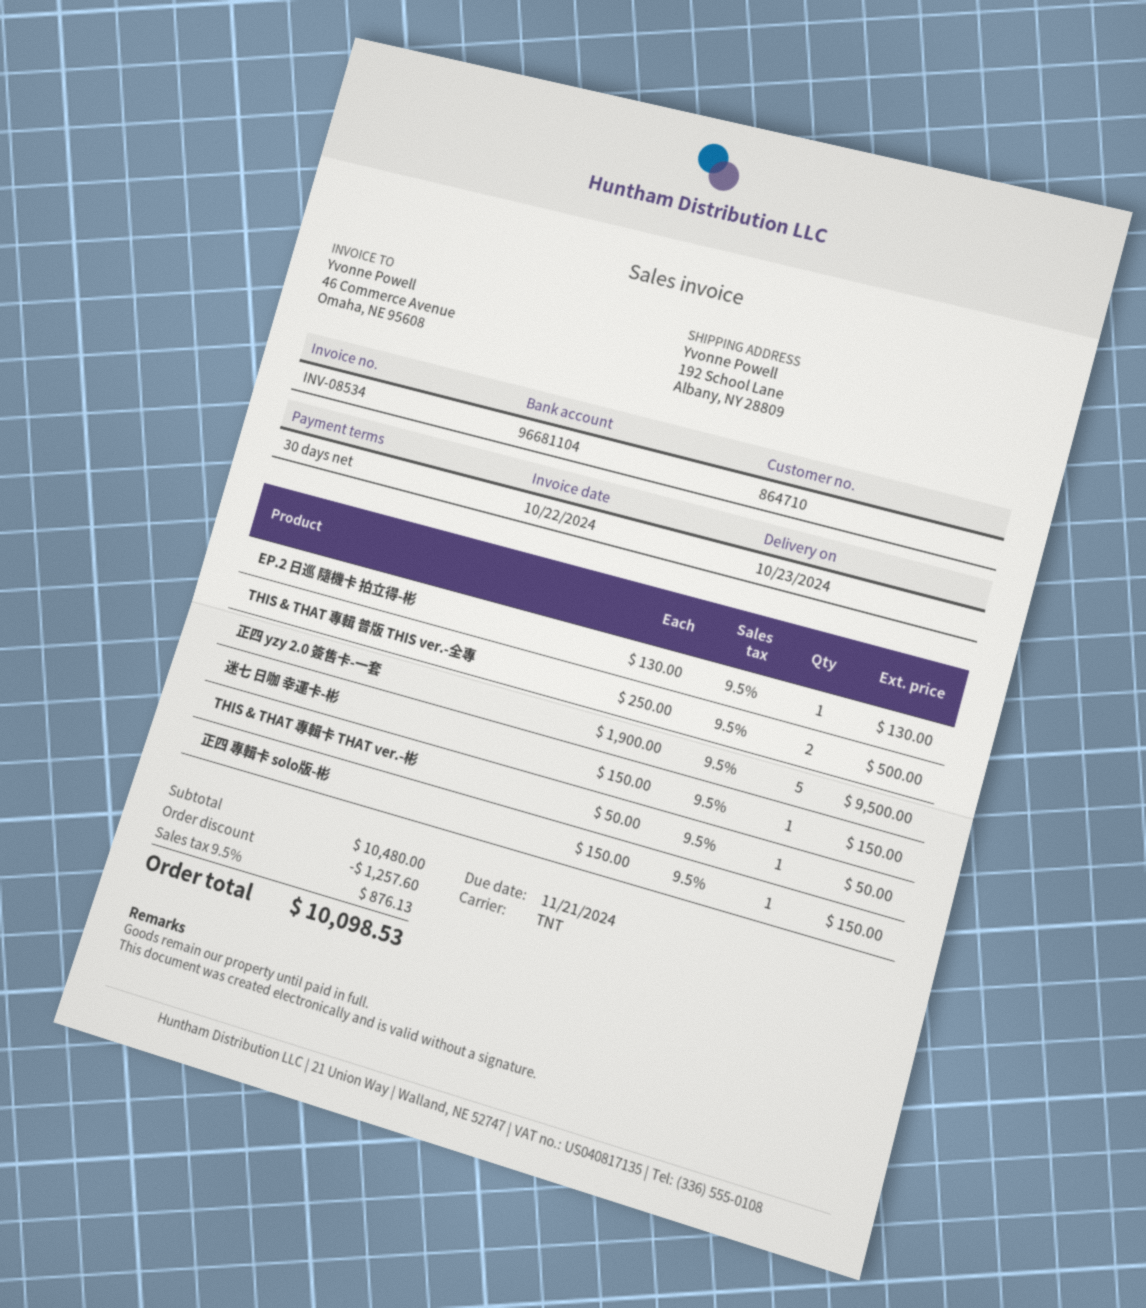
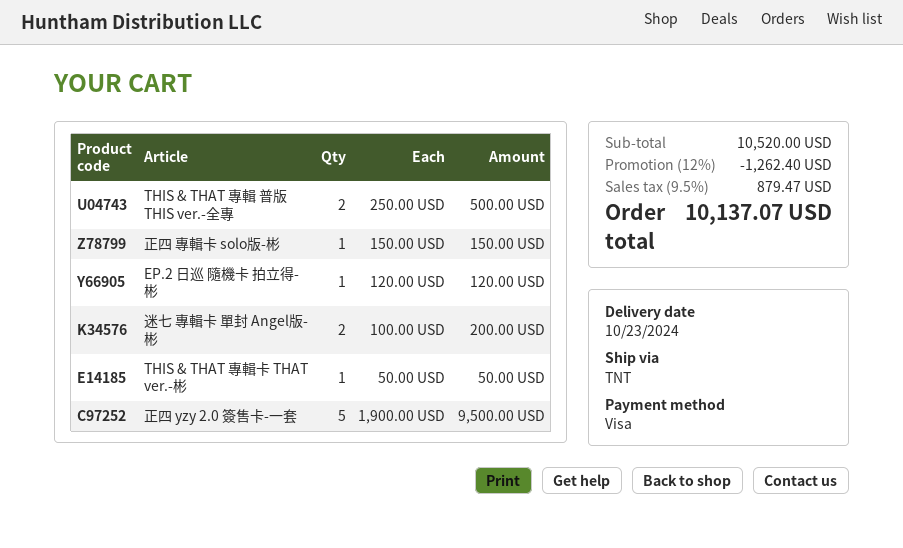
EP.2 日巡 隨機卡 拍立得-彬: 1 x 130.00 = 130.00 -> 1 x 120.00 = 120.00
迷七 日咖 幸運卡-彬: 1 x 150.00 = 150.00 -> none
迷七 專輯卡 單封 Angel版-彬: none -> 2 x 100.00 = 200.00
subtotal: 10480.00 -> 10520.00
discount: 1257.60 -> 1262.40
tax: 9.5% = 876.13 -> 9.5% = 879.47
total: 10098.53 -> 10137.07

